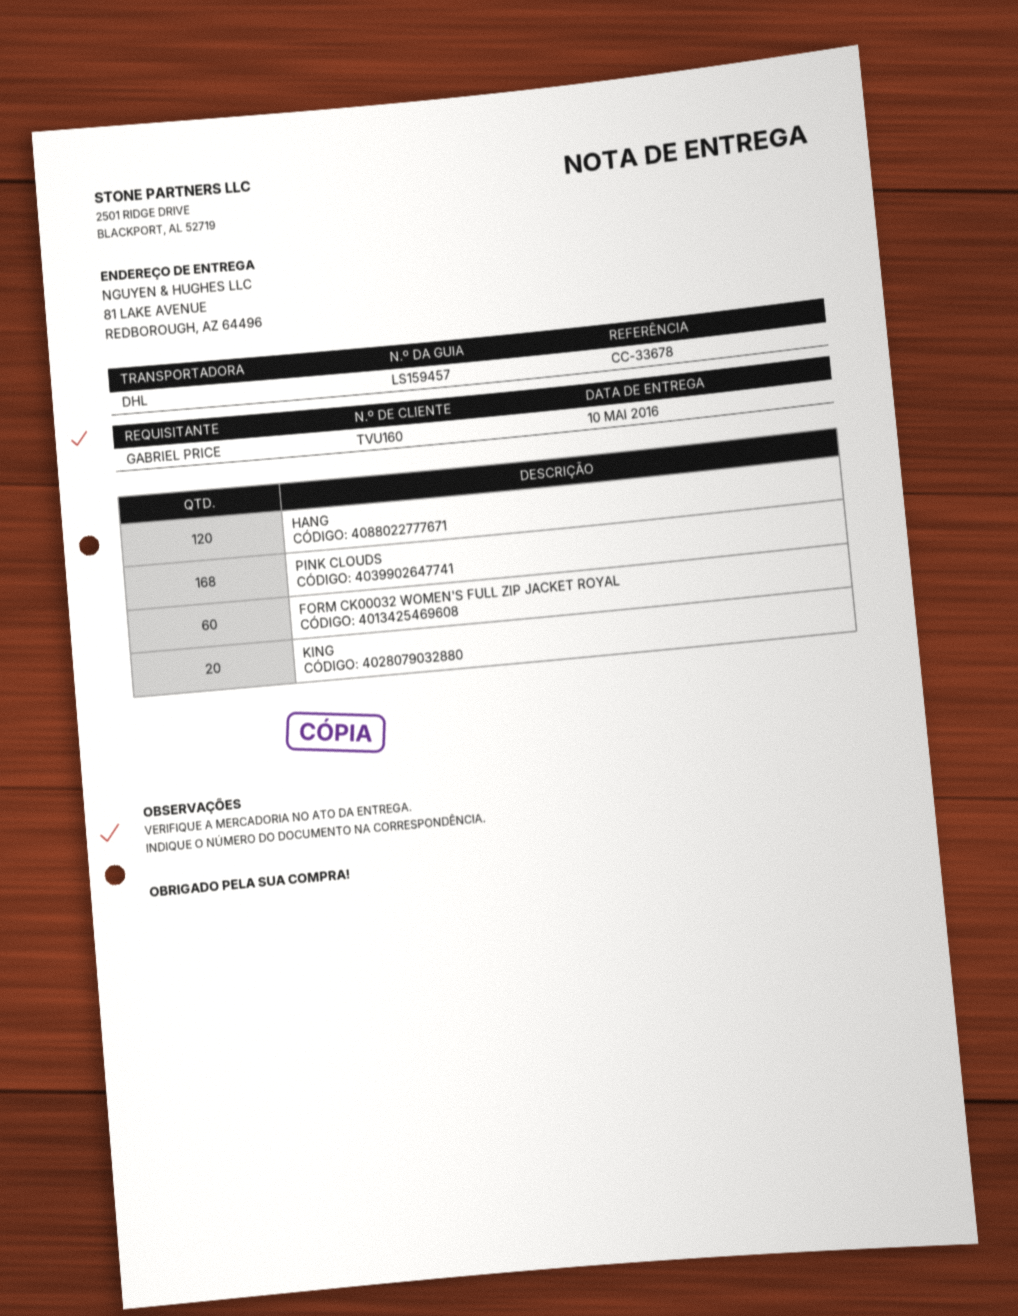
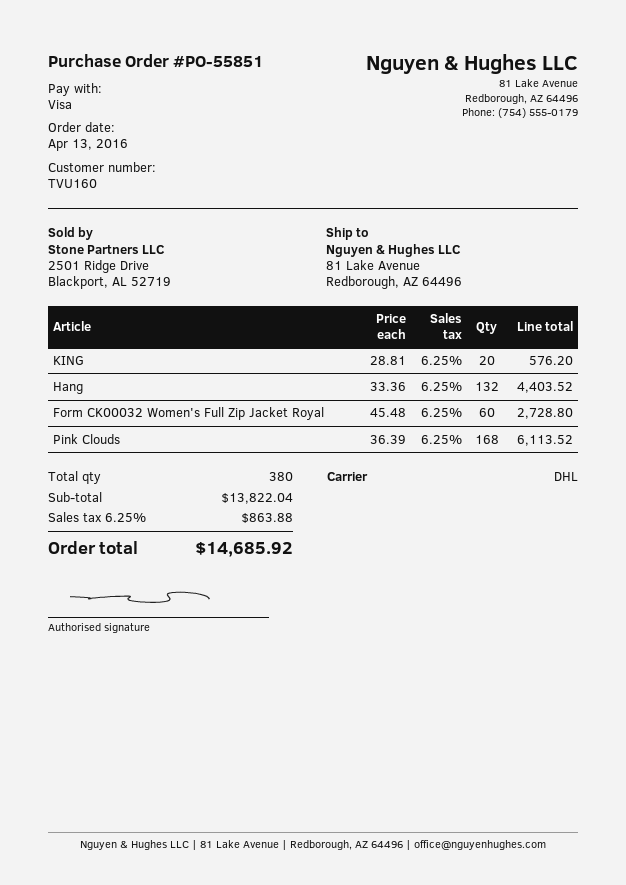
HANG: 120 -> 132

